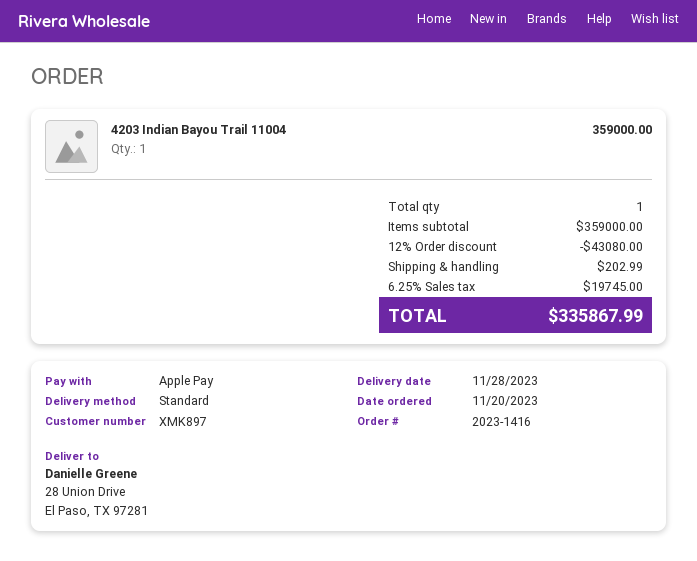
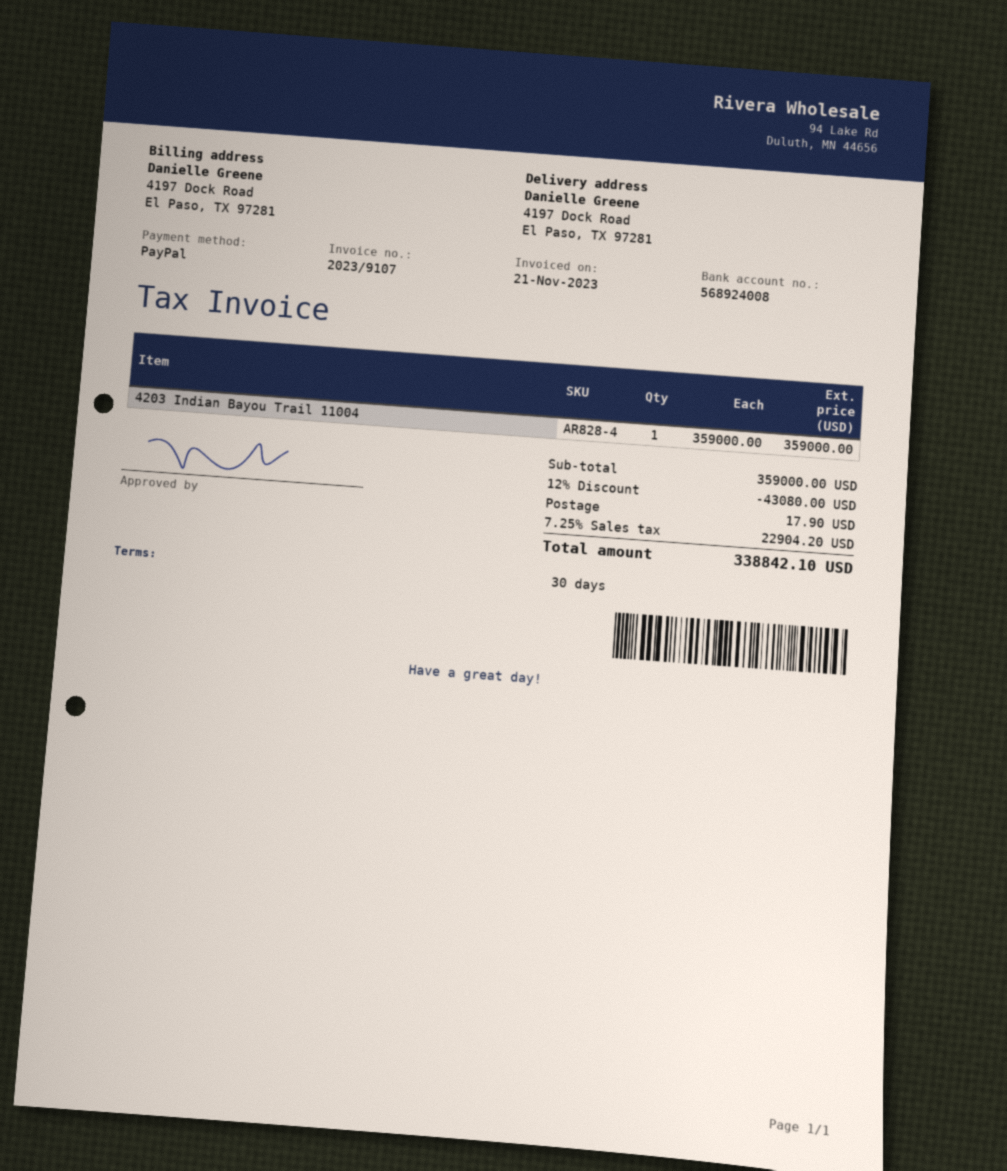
payment method: Apple Pay -> PayPal
ship to: 28 Union Drive, El Paso, TX 97281 -> 4197 Dock Road, El Paso, TX 97281
shipping: 202.99 -> 17.90
tax: 6.25% = 19745.00 -> 7.25% = 22904.20
total: 335867.99 -> 338842.10

